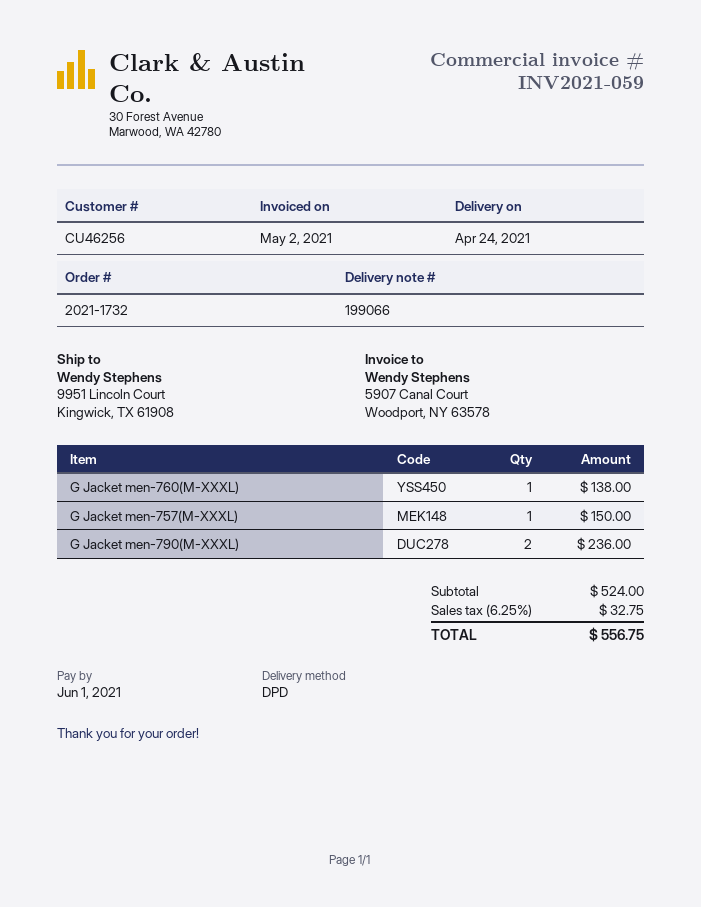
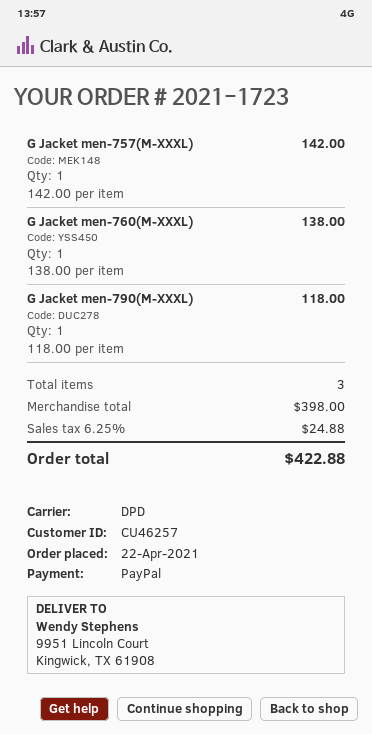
order number: 2021-1732 -> 2021-1723
customer number: CU46256 -> CU46257
G Jacket men-757(M-XXXL): 1 for 150.00 -> 1 for 142.00
G Jacket men-790(M-XXXL): 2 for 236.00 -> 1 for 118.00
subtotal: 524.00 -> 398.00
tax: 6.25% = 32.75 -> 6.25% = 24.88
total: 556.75 -> 422.88

